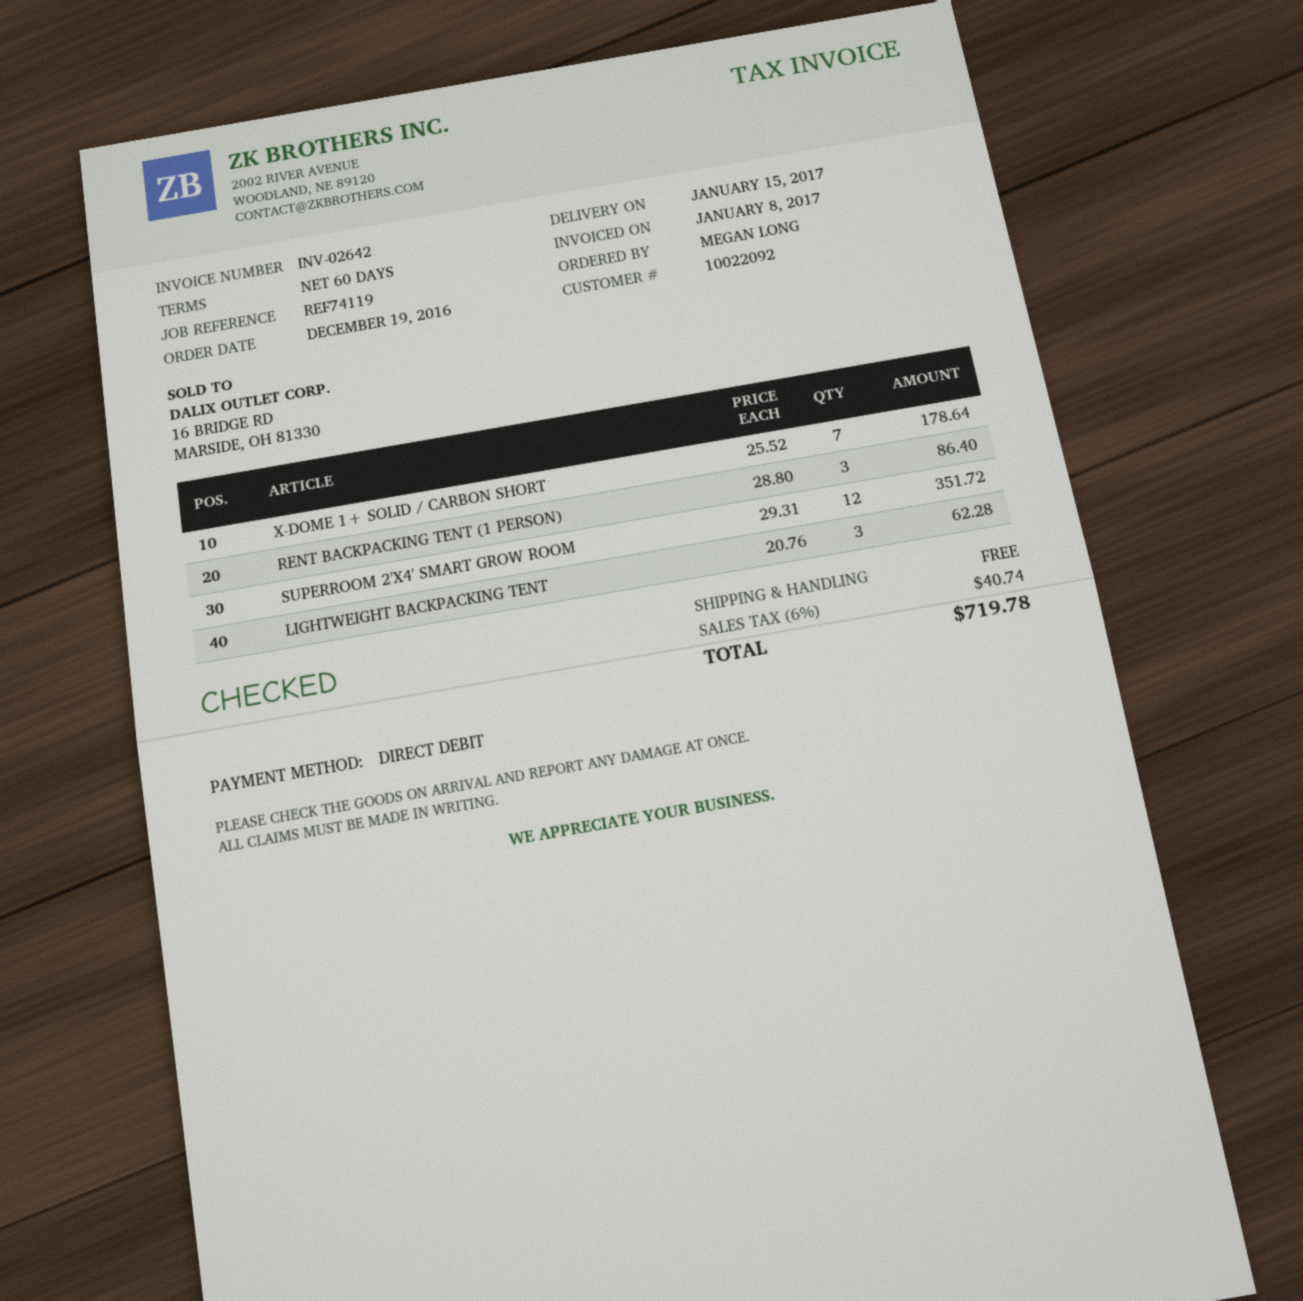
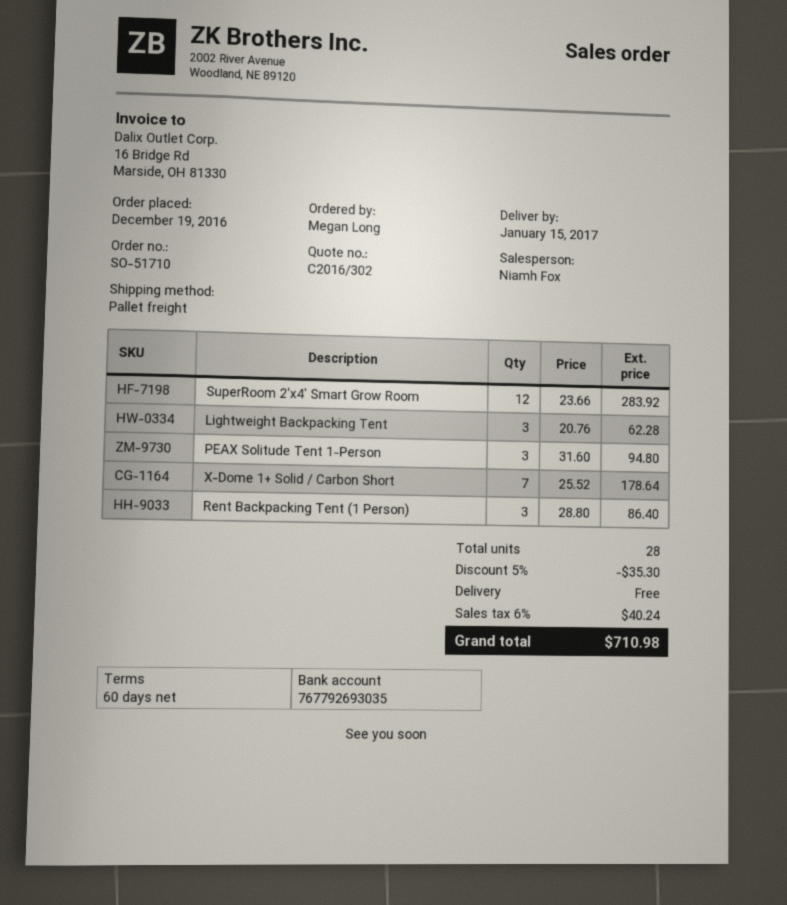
SUPERROOM 2'X4' SMART GROW ROOM: 12 x 29.31 = 351.72 -> 12 x 23.66 = 283.92
PEAX Solitude Tent 1-Person: none -> 3 x 31.60 = 94.80
discount: none -> 5% = 35.30
tax: 6% = 40.74 -> 6% = 40.24
total: 719.78 -> 710.98

